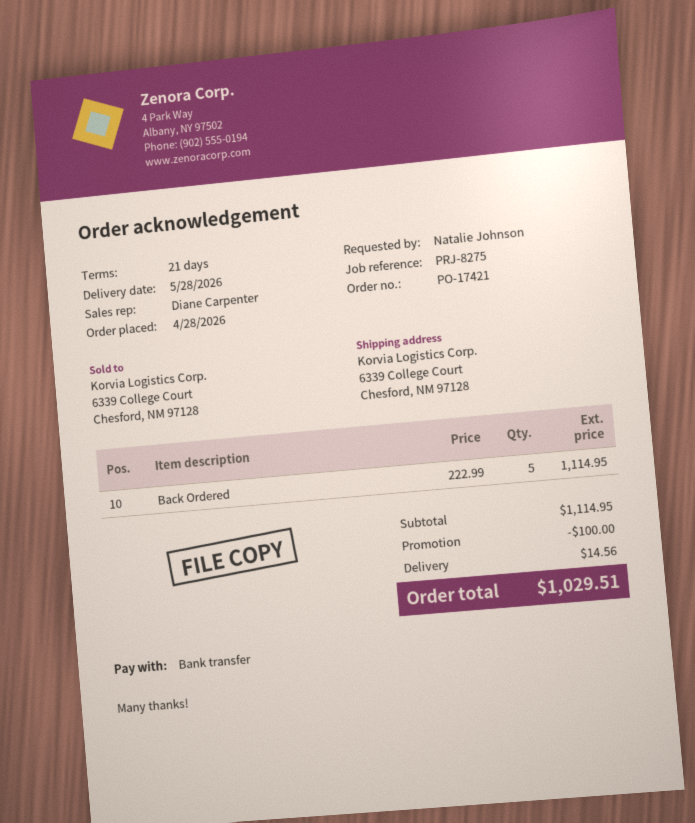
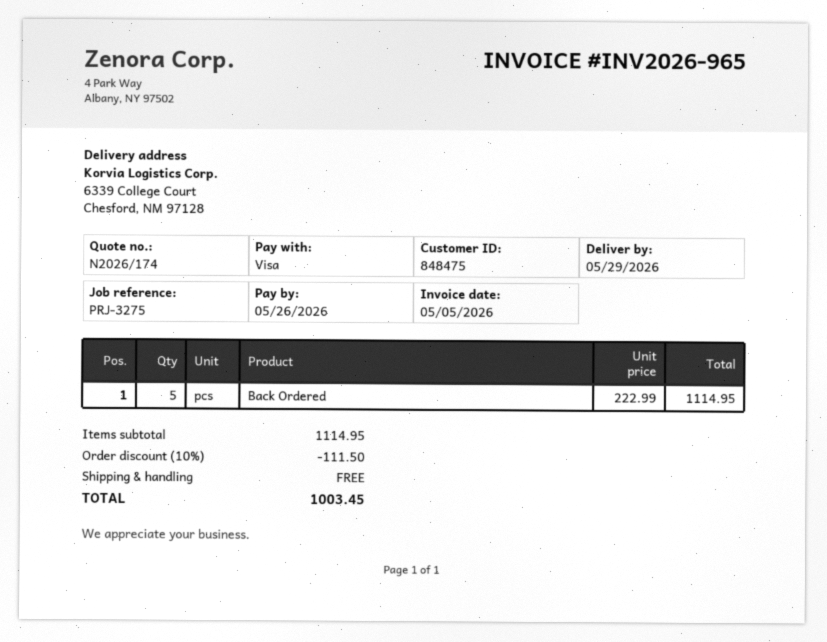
delivery date: 2026-05-28 -> 2026-05-29
reference: PRJ-8275 -> PRJ-3275
payment method: bank transfer -> Visa
discount: 100.00 -> 111.50
shipping: 14.56 -> 0.00
total: 1029.51 -> 1003.45

